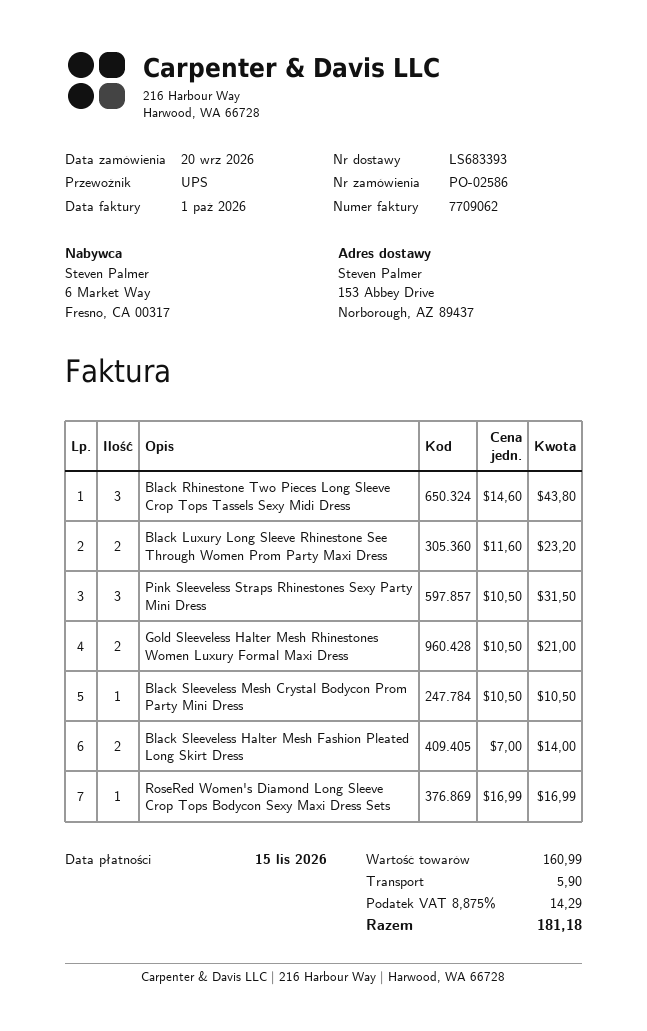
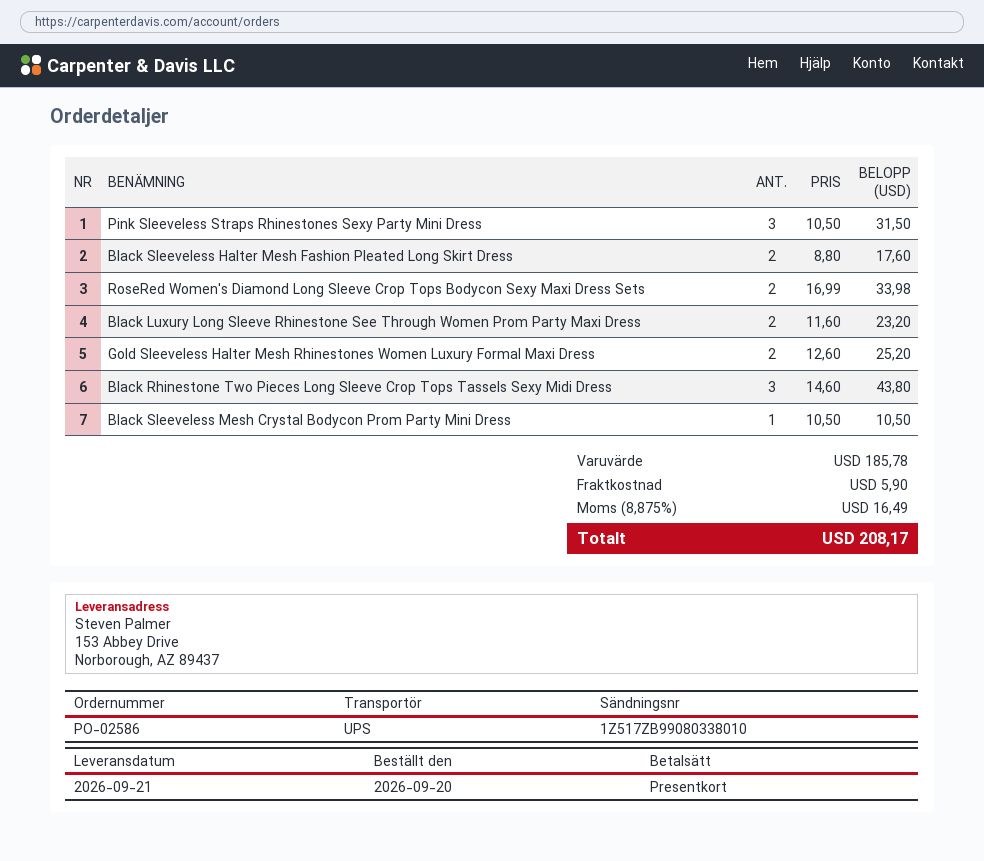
Gold Sleeveless Halter Mesh Rhinestones Women Luxury Formal Maxi Dress: 2 x 10.50 = 21.00 -> 2 x 12.60 = 25.20
Black Sleeveless Halter Mesh Fashion Pleated Long Skirt Dress: 2 x 7.00 = 14.00 -> 2 x 8.80 = 17.60
RoseRed Women's Diamond Long Sleeve Crop Tops Bodycon Sexy Maxi Dress Sets: 1 x 16.99 = 16.99 -> 2 x 16.99 = 33.98
subtotal: 160.99 -> 185.78
tax: 8.875% = 14.29 -> 8.875% = 16.49
total: 181.18 -> 208.17

